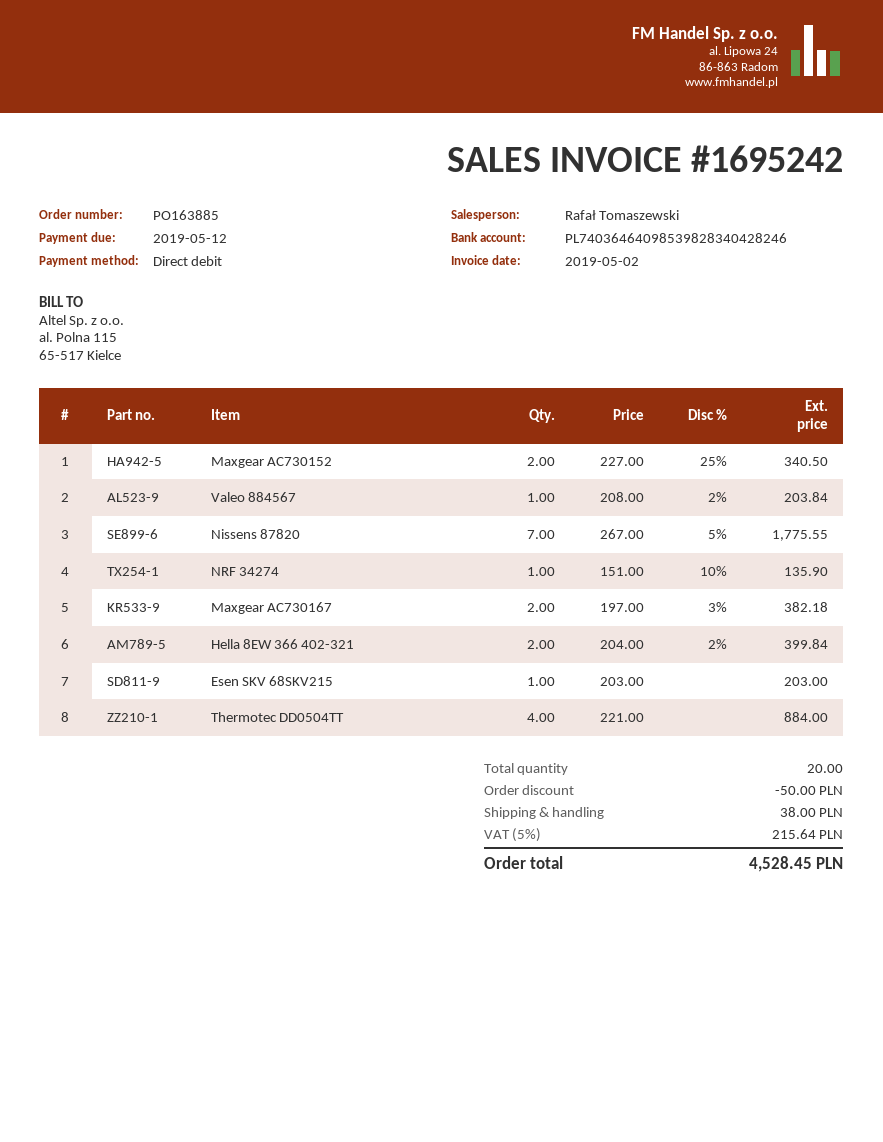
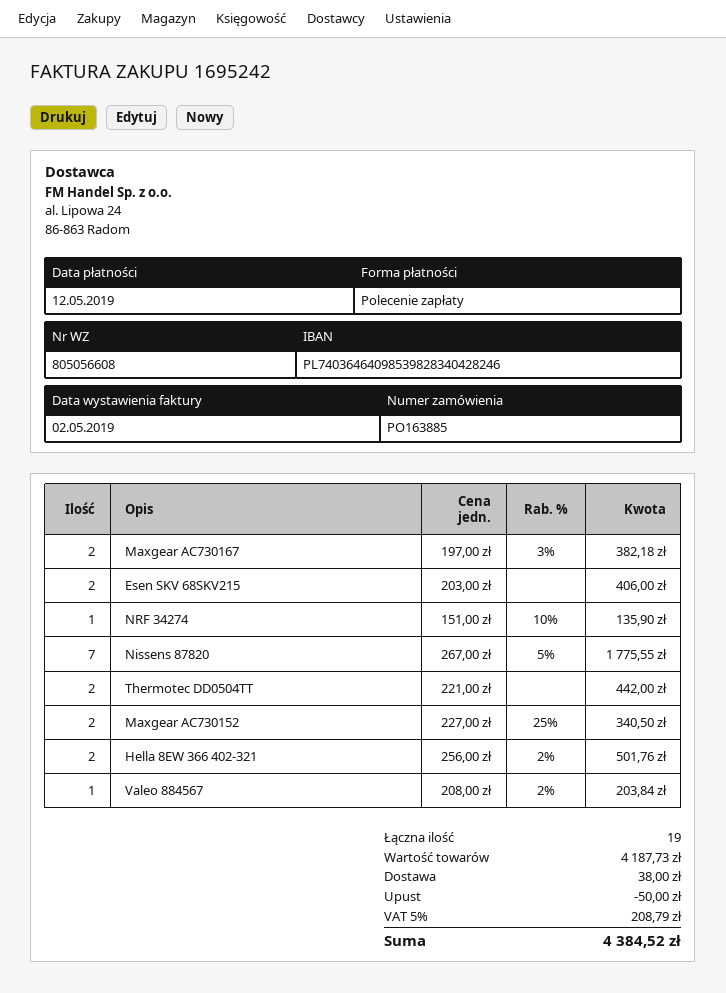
Hella 8EW 366 402-321: 2 x 204.00 - 2% = 399.84 -> 2 x 256.00 - 2% = 501.76
Esen SKV 68SKV215: 1 x 203.00 = 203.00 -> 2 x 203.00 = 406.00
Thermotec DD0504TT: 4 x 221.00 = 884.00 -> 2 x 221.00 = 442.00
total quantity: 20 -> 19
tax: 5% = 215.64 -> 5% = 208.79
total: 4528.45 -> 4384.52

